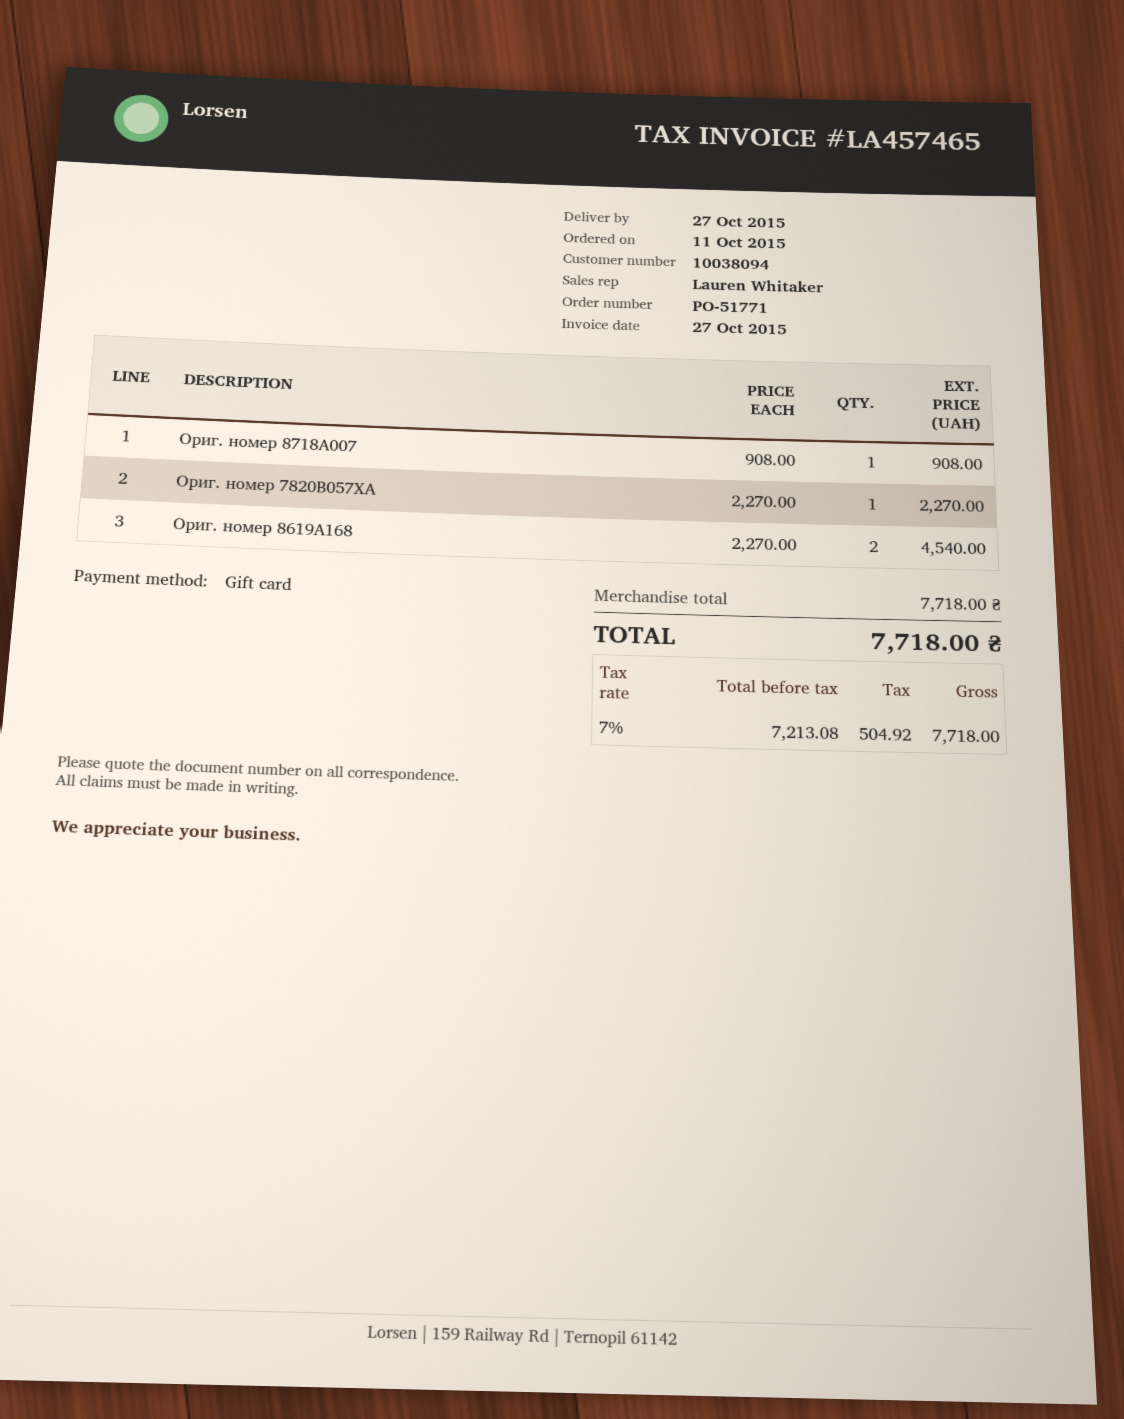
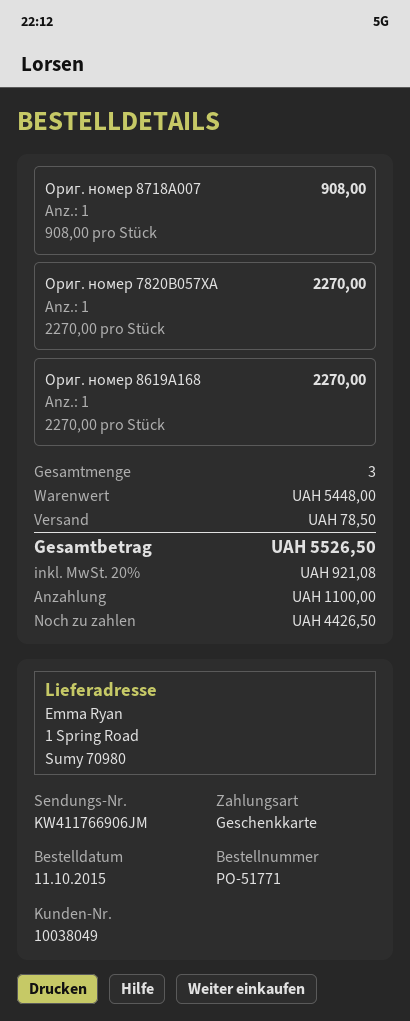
customer number: 10038094 -> 10038049
Ориг. номер 8619A168: 2 x 2270.00 = 4540.00 -> 1 x 2270.00 = 2270.00
subtotal: 7718.00 -> 5448.00
shipping: none -> 78.50
tax: 7% = 504.92 -> 20% = 921.08
total: 7718.00 -> 5526.50

